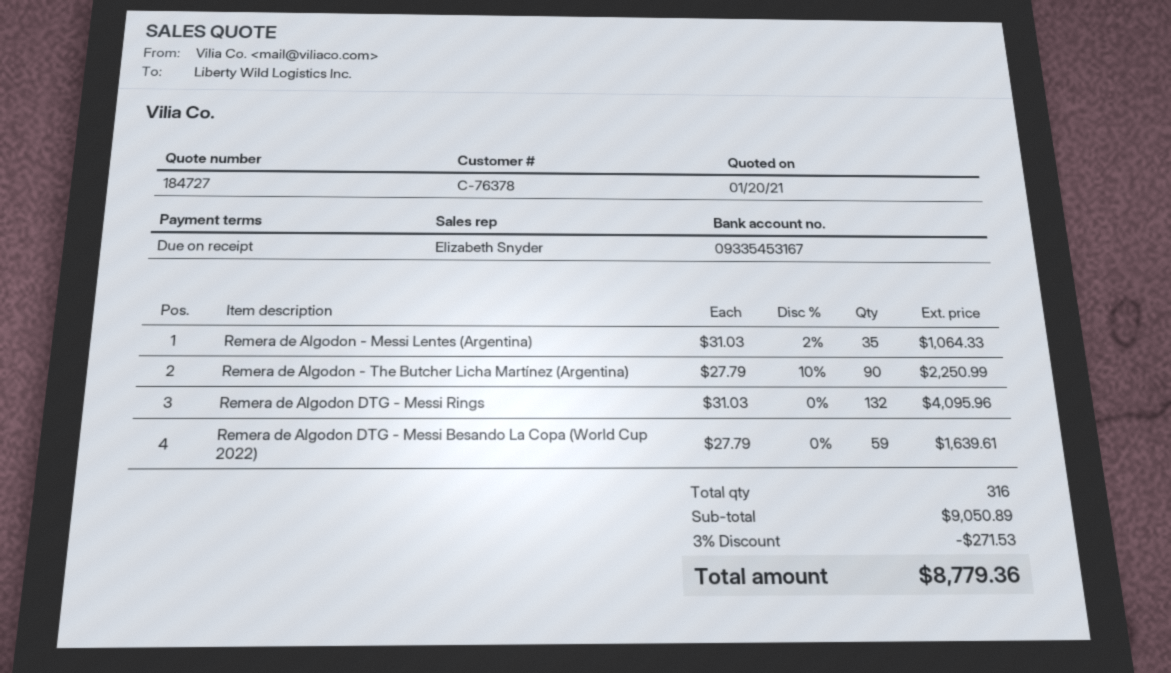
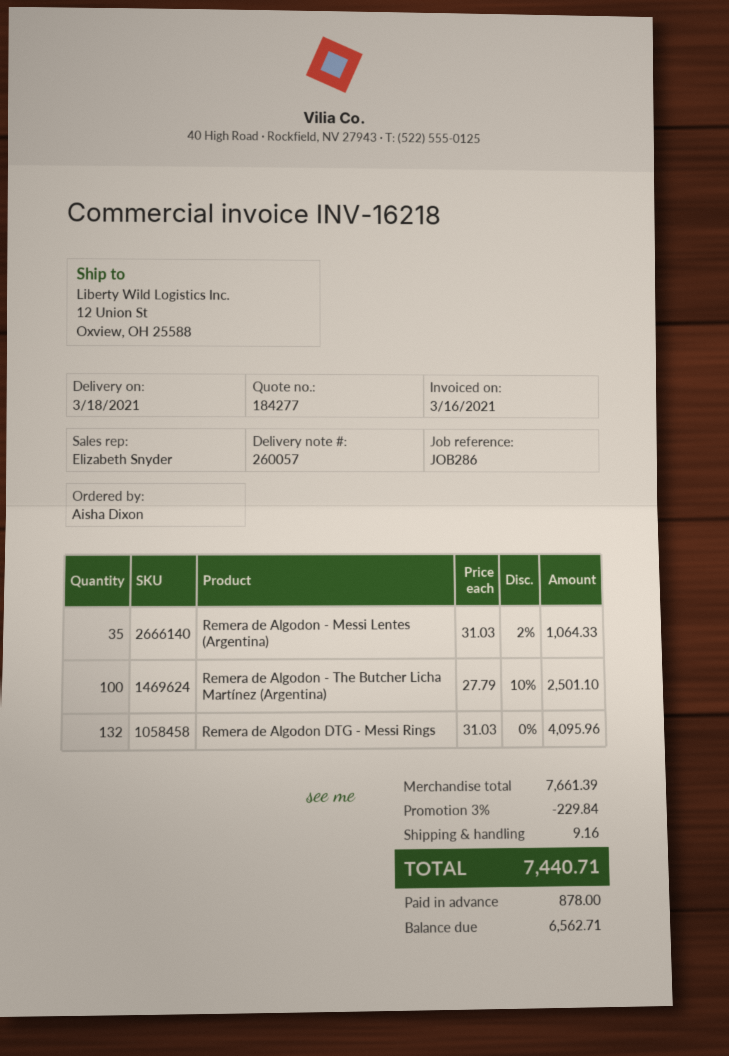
quote number: 184727 -> 184277
Remera de Algodon - The Butcher Licha Martínez (Argentina): 90 x 27.79 - 10% = 2250.99 -> 100 x 27.79 - 10% = 2501.10
Remera de Algodon DTG - Messi Besando La Copa (World Cup 2022): 59 x 27.79 = 1639.61 -> none
subtotal: 9050.89 -> 7661.39
discount: 3% = 271.53 -> 3% = 229.84
shipping: none -> 9.16
total: 8779.36 -> 7440.71

